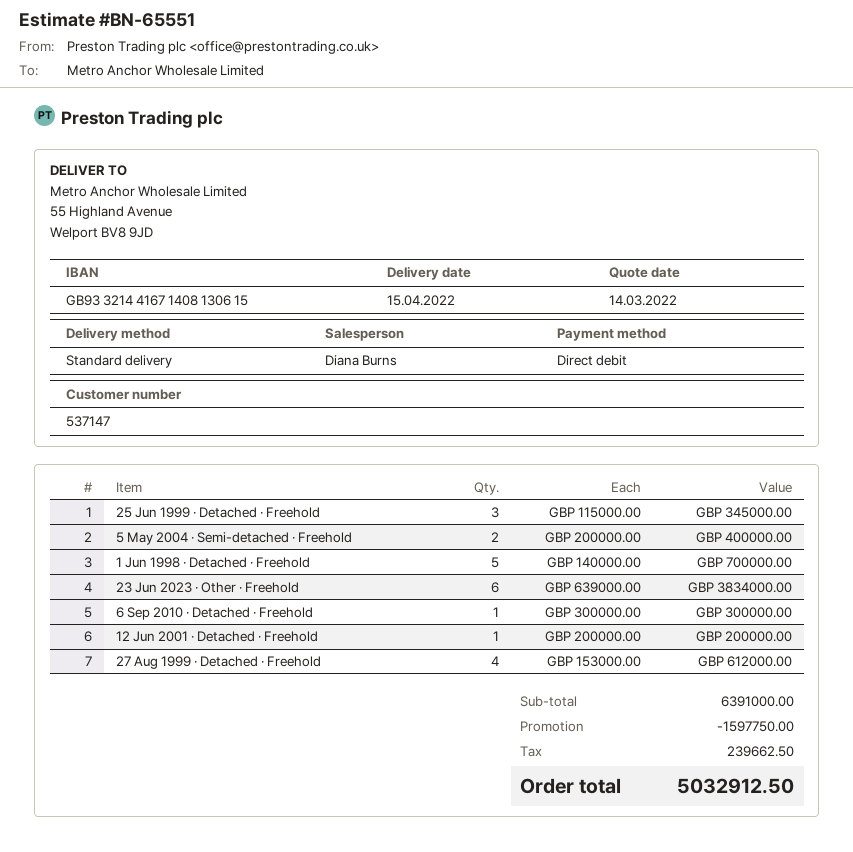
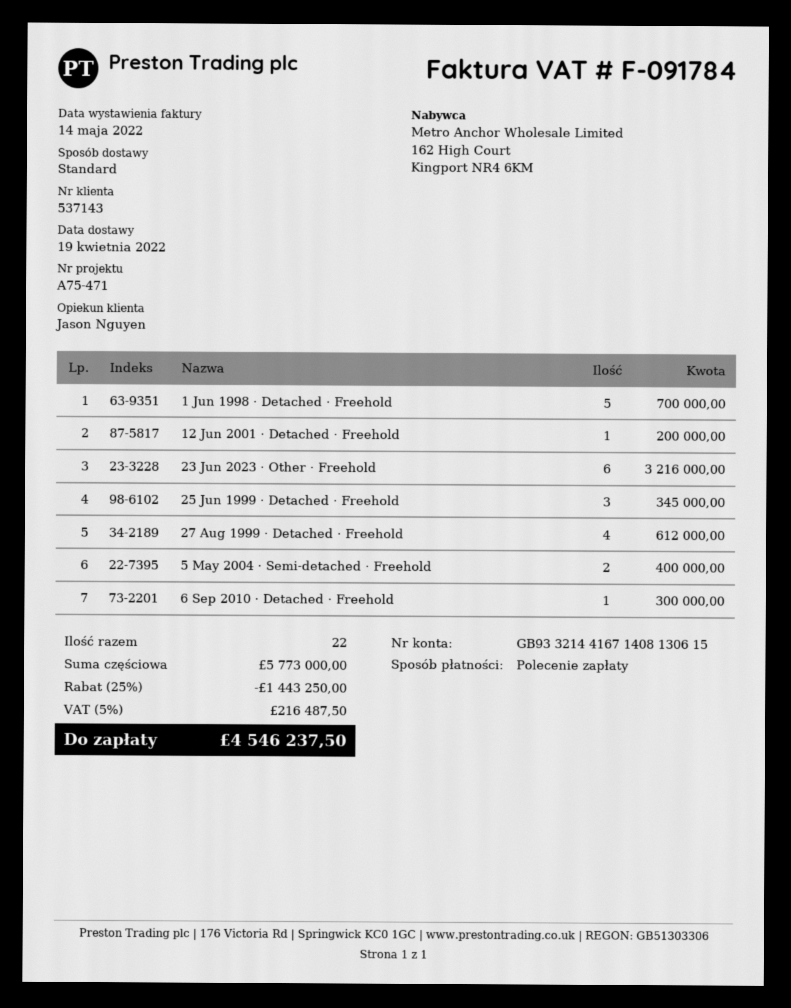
delivery date: 2022-04-15 -> 2022-04-19
customer number: 537147 -> 537143
sales rep: Diana Burns -> Jason Nguyen
23 Jun 2023 · Other · Freehold: 6 for 3834000.00 -> 6 for 3216000.00
subtotal: 6391000.00 -> 5773000.00
discount: 1597750.00 -> 1443250.00
tax: 239662.50 -> 216487.50
total: 5032912.50 -> 4546237.50

